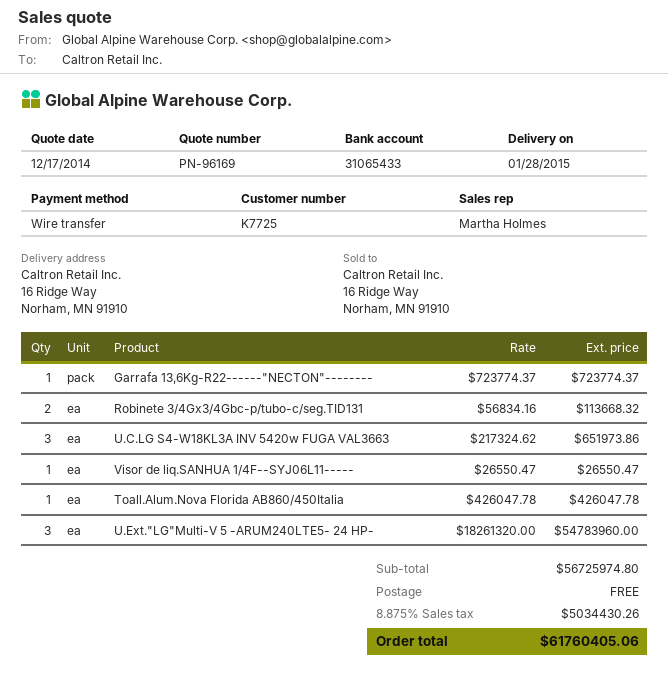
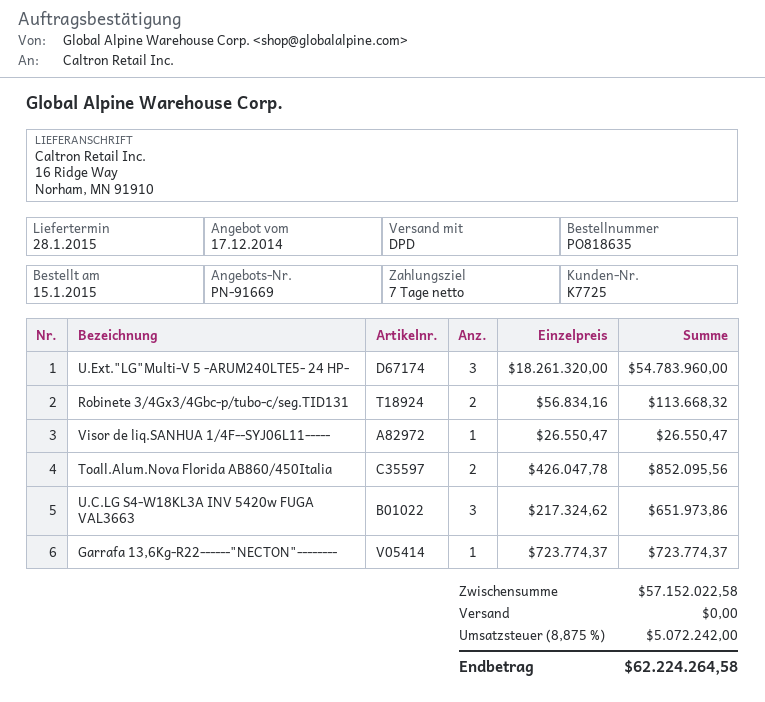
quote number: PN-96169 -> PN-91669
Toall.Alum.Nova Florida AB860/450Italia: 1 x 426047.78 = 426047.78 -> 2 x 426047.78 = 852095.56
subtotal: 56725974.80 -> 57152022.58
tax: 8.875% = 5034430.26 -> 8.875% = 5072242.00
total: 61760405.06 -> 62224264.58

